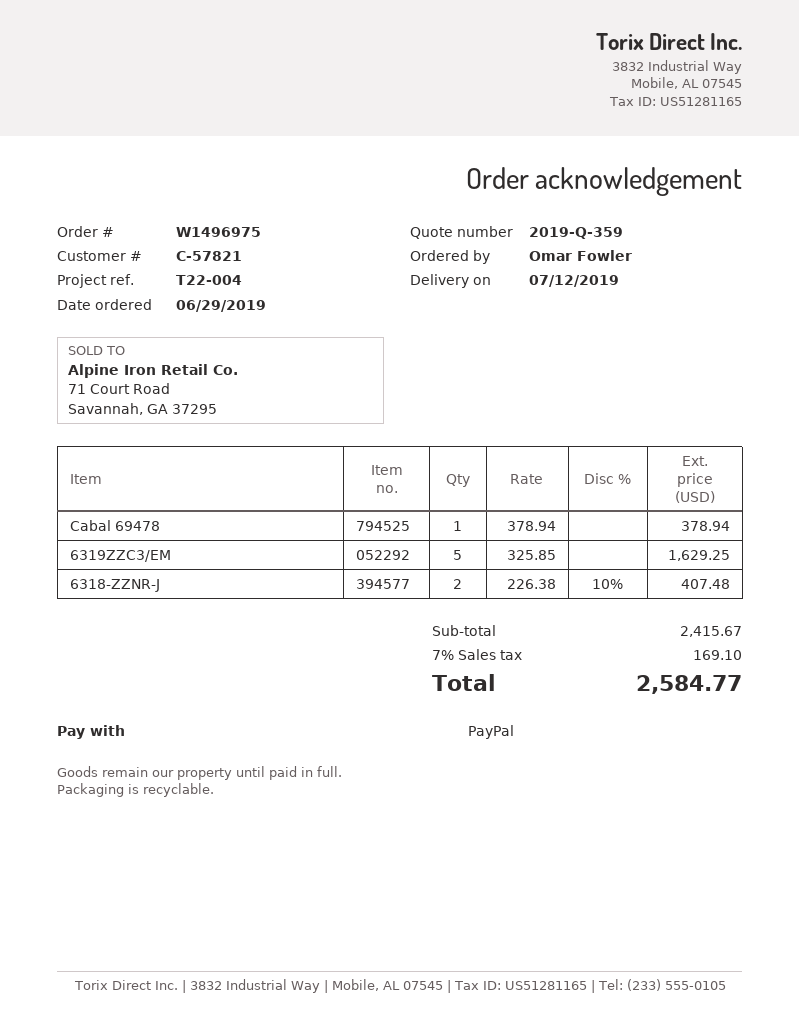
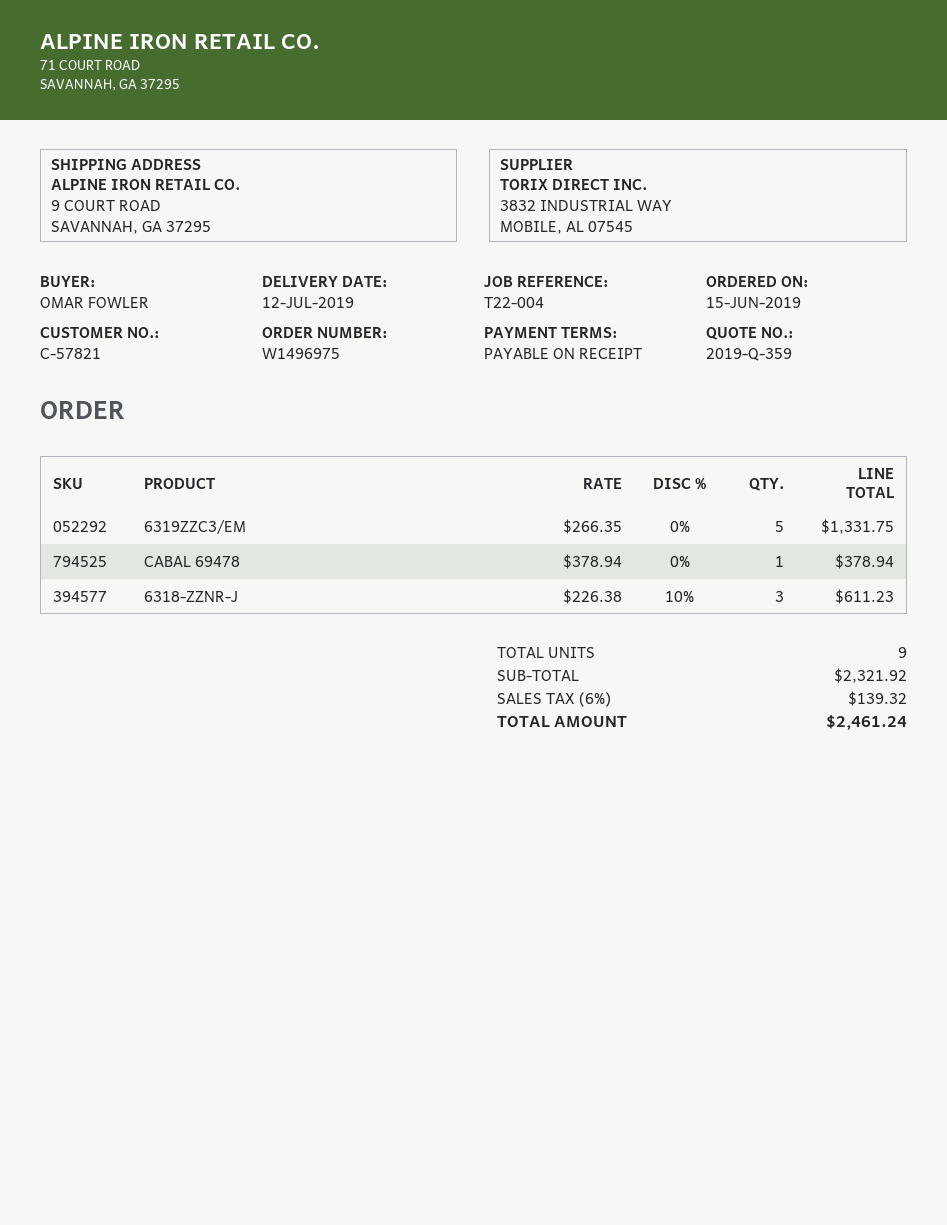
order date: 2019-06-29 -> 2019-06-15
6319ZZC3/EM: 5 x 325.85 = 1629.25 -> 5 x 266.35 = 1331.75
6318-ZZNR-J: 2 x 226.38 - 10% = 407.48 -> 3 x 226.38 - 10% = 611.23
subtotal: 2415.67 -> 2321.92
tax: 7% = 169.10 -> 6% = 139.32
total: 2584.77 -> 2461.24

